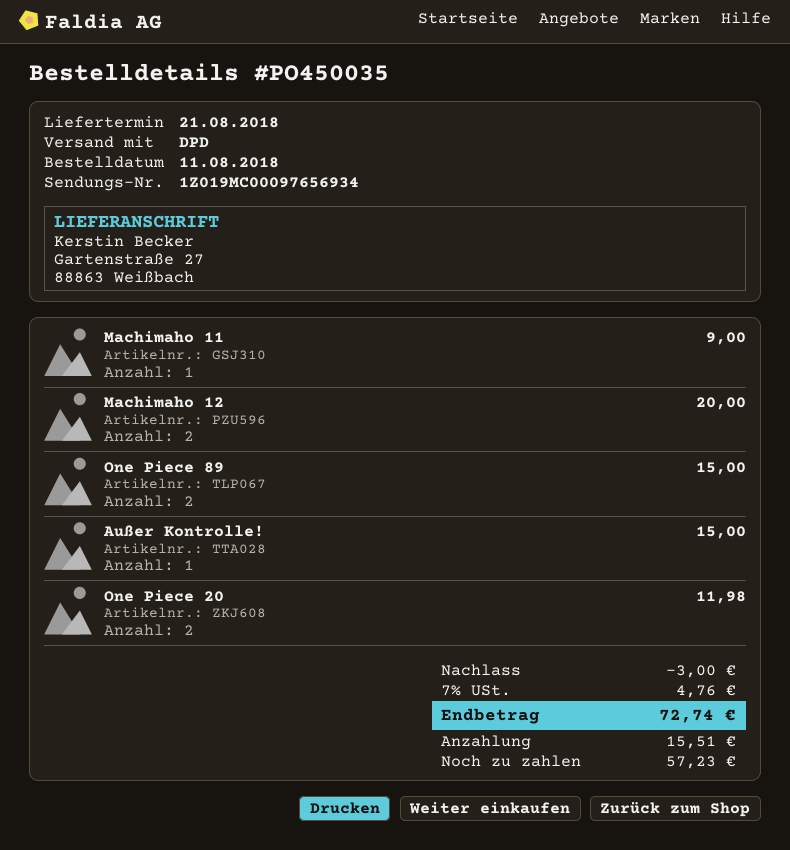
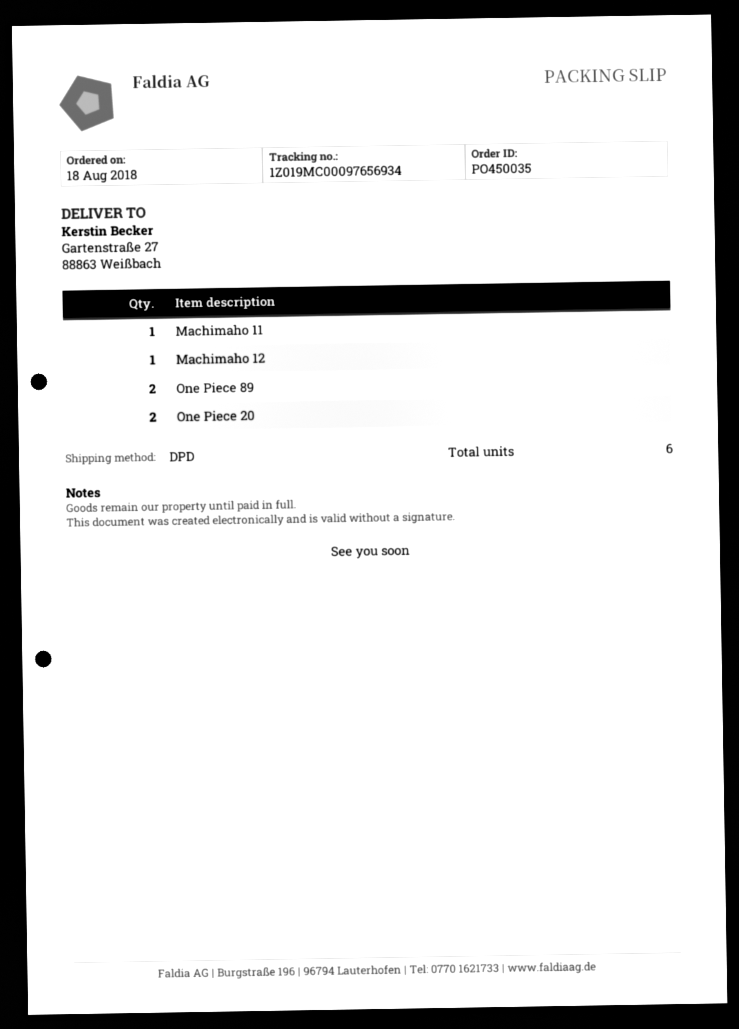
order date: 2018-08-11 -> 2018-08-18
Machimaho 12: 2 -> 1
Außer Kontrolle!: 1 -> none

